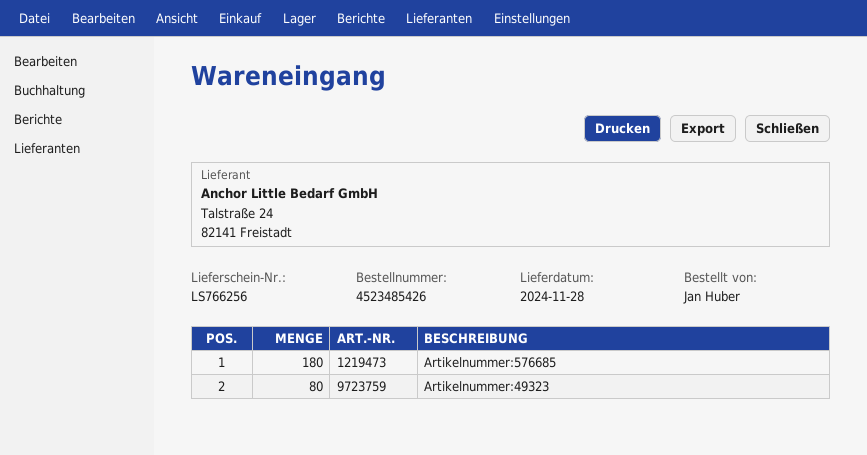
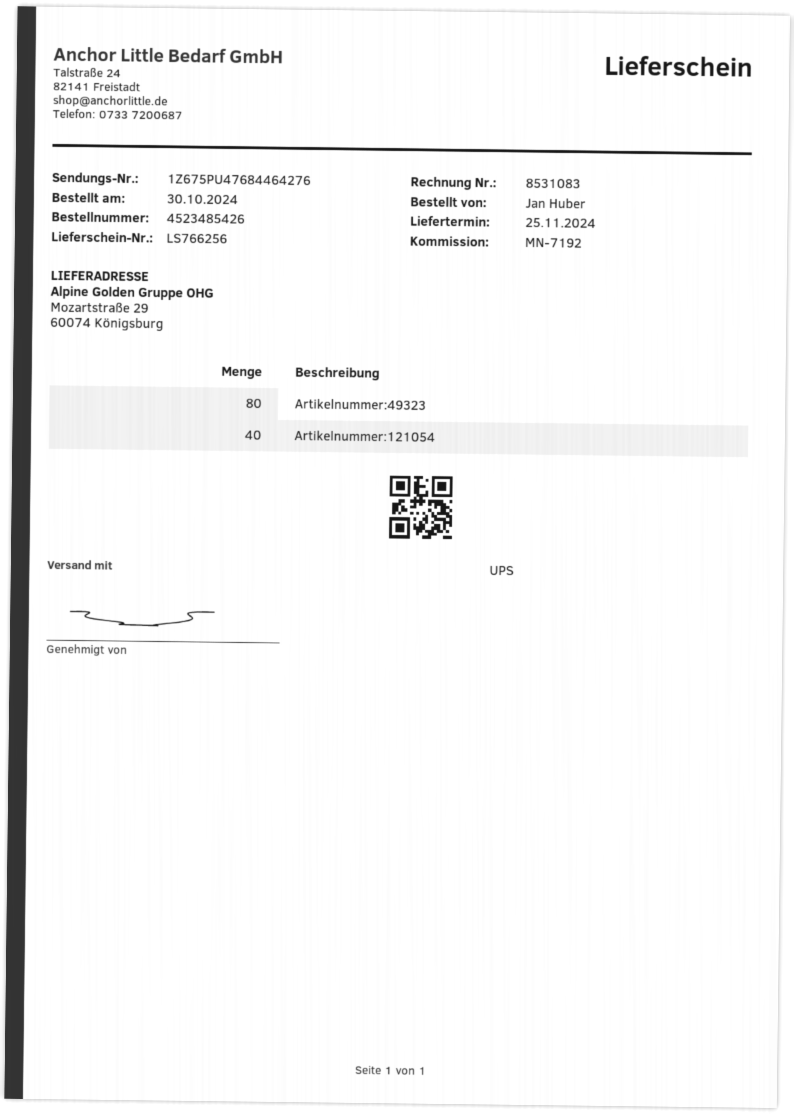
delivery date: 2024-11-28 -> 2024-11-25
Artikelnummer:576685: 180 -> none
Artikelnummer:121054: none -> 40

